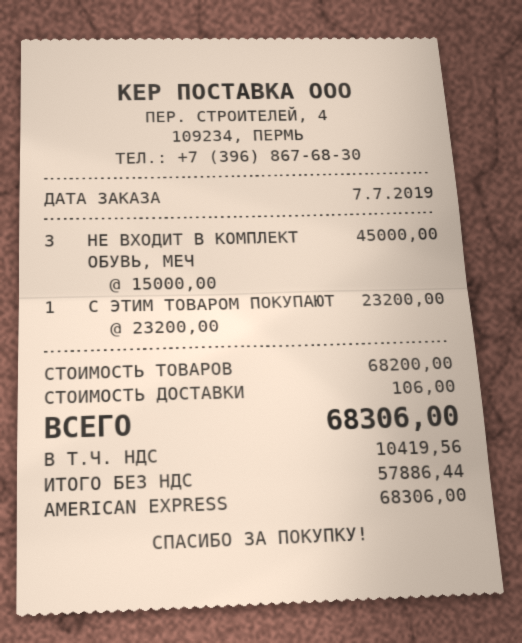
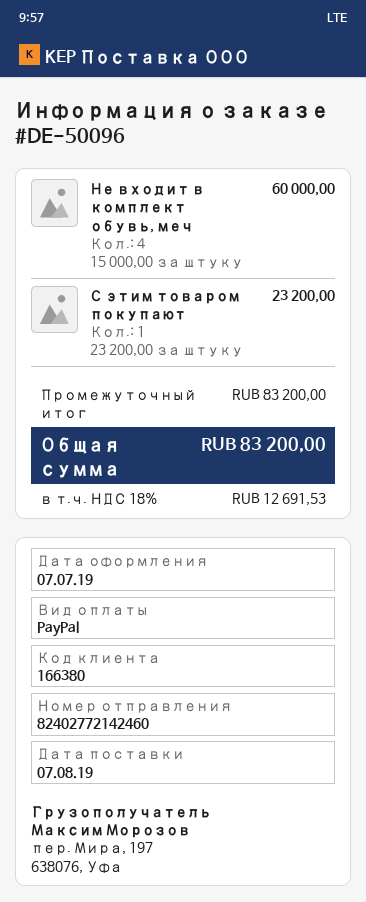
payment method: American Express -> PayPal
НЕ ВХОДИТ В КОМПЛЕКТ ОБУВЬ, МЕЧ: 3 x 15000.00 = 45000.00 -> 4 x 15000.00 = 60000.00
subtotal: 68200.00 -> 83200.00
shipping: 106.00 -> none
tax: 10419.56 -> 12691.53
total: 68306.00 -> 83200.00

